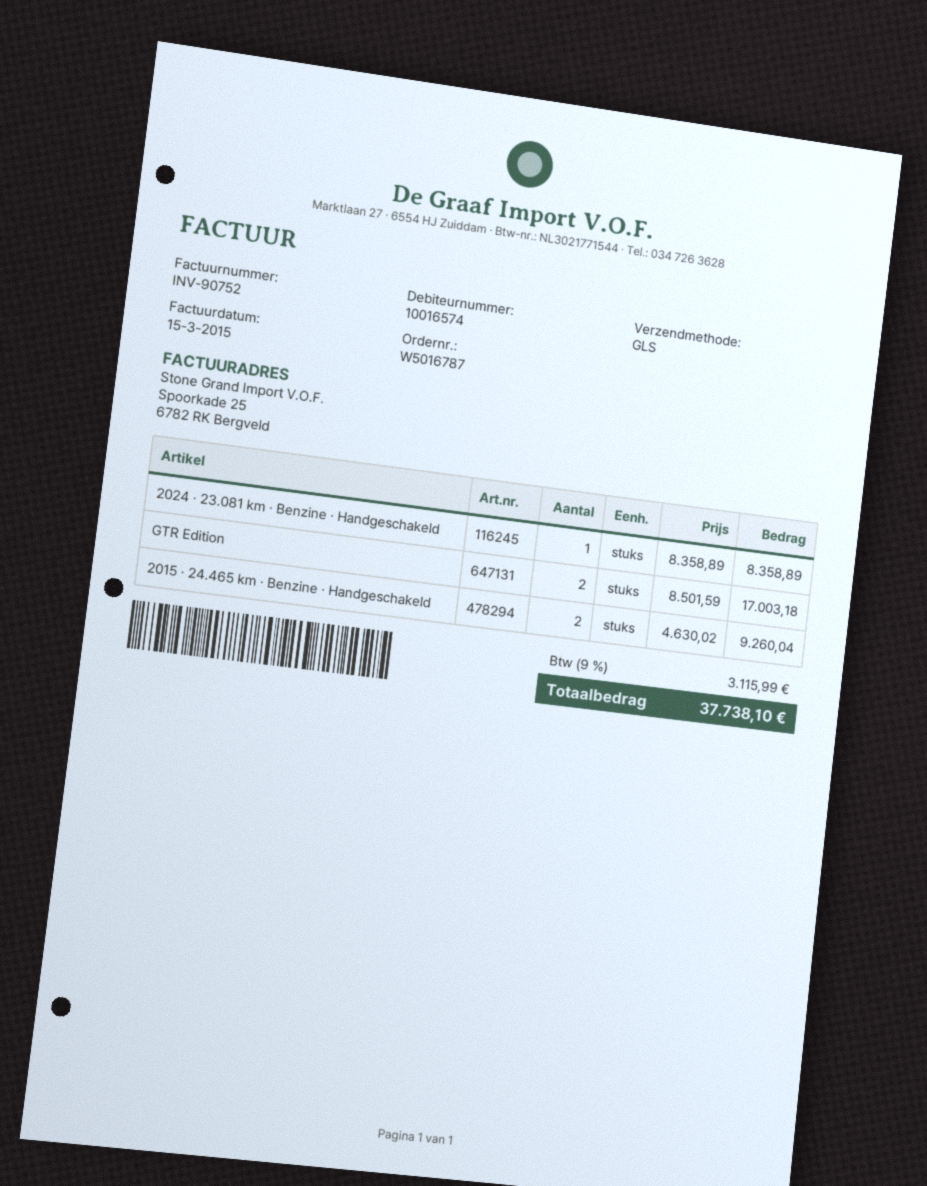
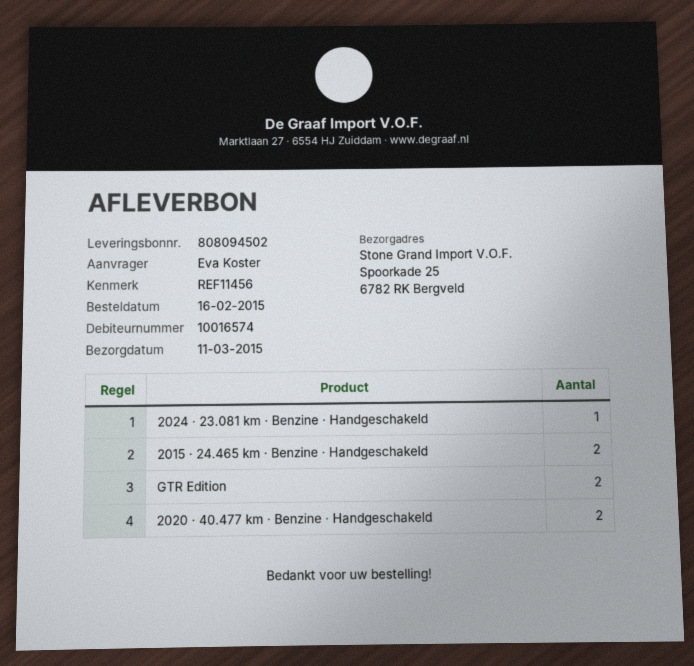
2020 · 40.477 km · Benzine · Handgeschakeld: none -> 2

